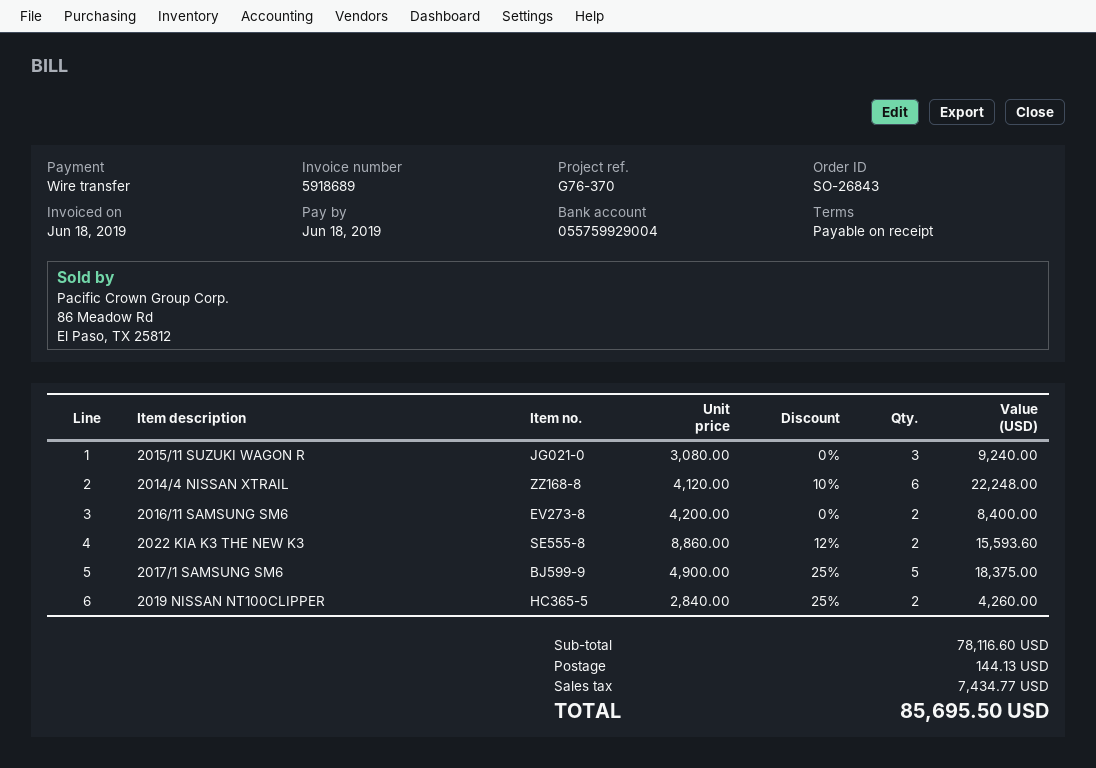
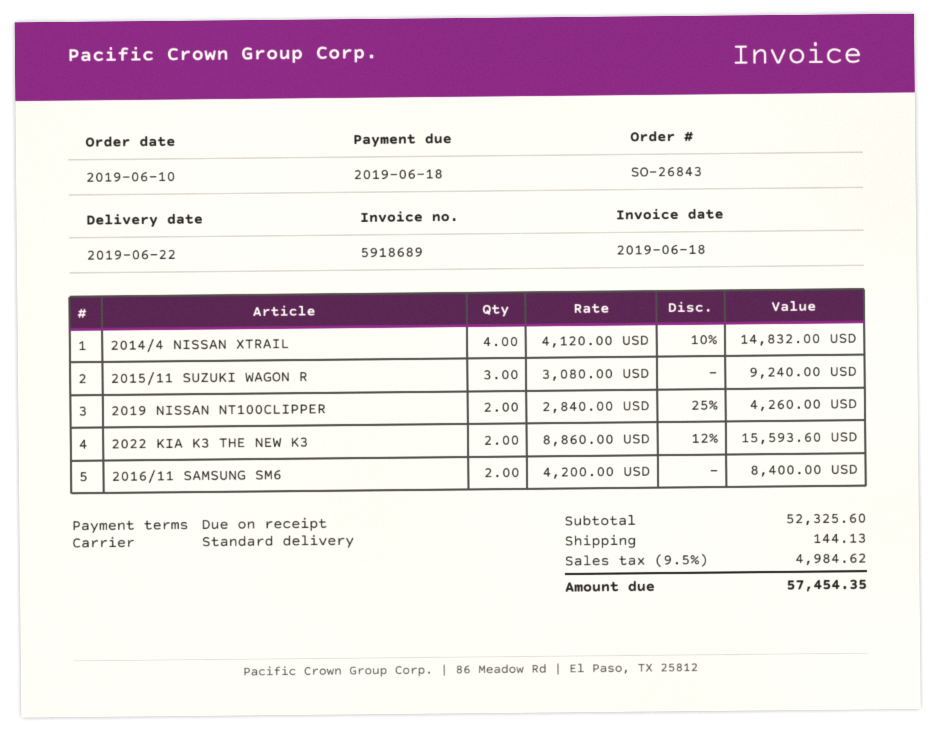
2014/4 NISSAN XTRAIL: 6 x 4120.00 - 10% = 22248.00 -> 4 x 4120.00 - 10% = 14832.00
2017/1 SAMSUNG SM6: 5 x 4900.00 - 25% = 18375.00 -> none
subtotal: 78116.60 -> 52325.60
tax: 7434.77 -> 4984.62
total: 85695.50 -> 57454.35

